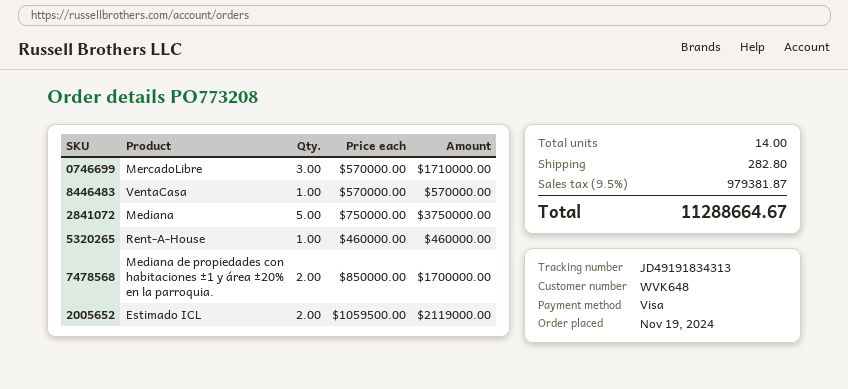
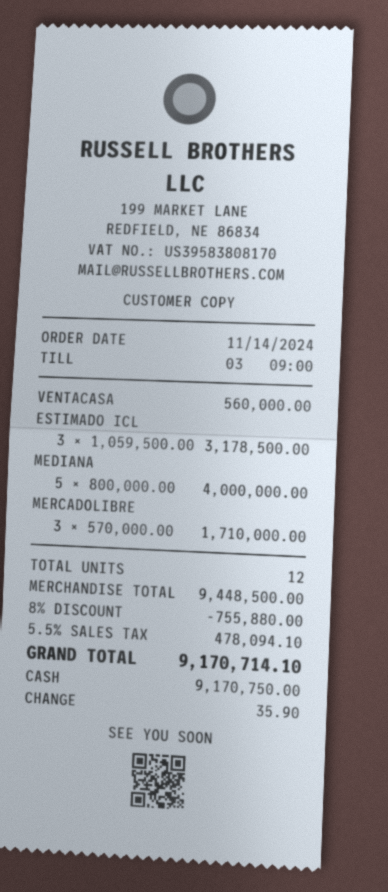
order date: 2024-11-19 -> 2024-11-14
payment method: Visa -> cash
VentaCasa: 1 x 570000.00 = 570000.00 -> 1 x 560000.00 = 560000.00
Mediana: 5 x 750000.00 = 3750000.00 -> 5 x 800000.00 = 4000000.00
Rent-A-House: 1 x 460000.00 = 460000.00 -> none
Mediana de propiedades con habitaciones ±1 y área ±20% en la parroquia.: 2 x 850000.00 = 1700000.00 -> none
Estimado ICL: 2 x 1059500.00 = 2119000.00 -> 3 x 1059500.00 = 3178500.00
total quantity: 14 -> 12
discount: none -> 8% = 755880.00
shipping: 282.80 -> none
tax: 9.5% = 979381.87 -> 5.5% = 478094.10
total: 11288664.67 -> 9170714.10

